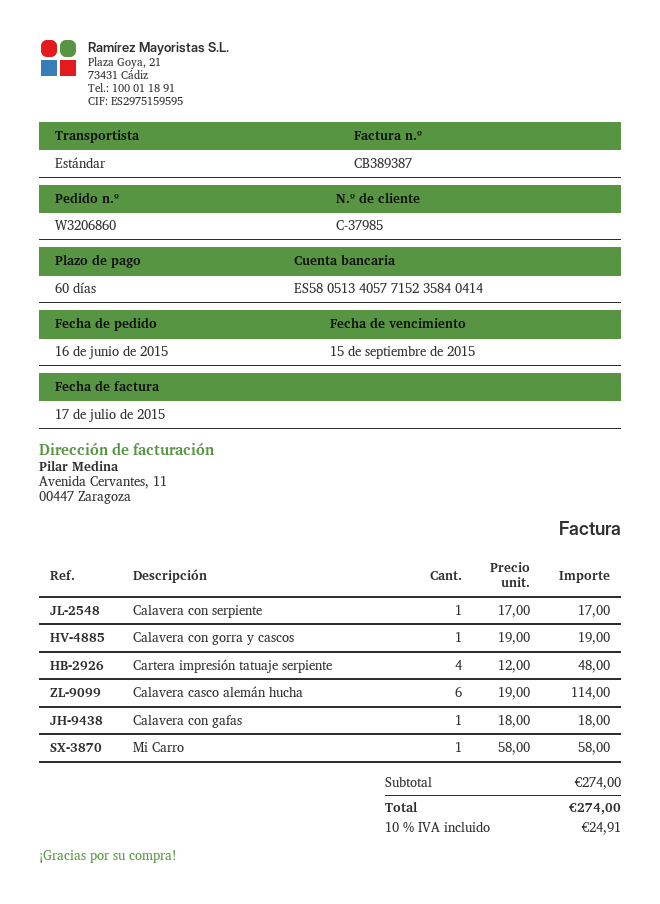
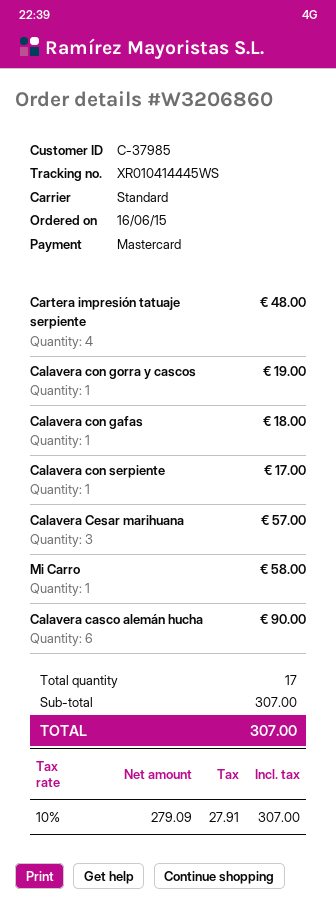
Calavera casco alemán hucha: 6 for 114.00 -> 6 for 90.00
Calavera Cesar marihuana: none -> 3 for 57.00
subtotal: 274.00 -> 307.00
tax: 10% = 24.91 -> 10% = 27.91
total: 274.00 -> 307.00

